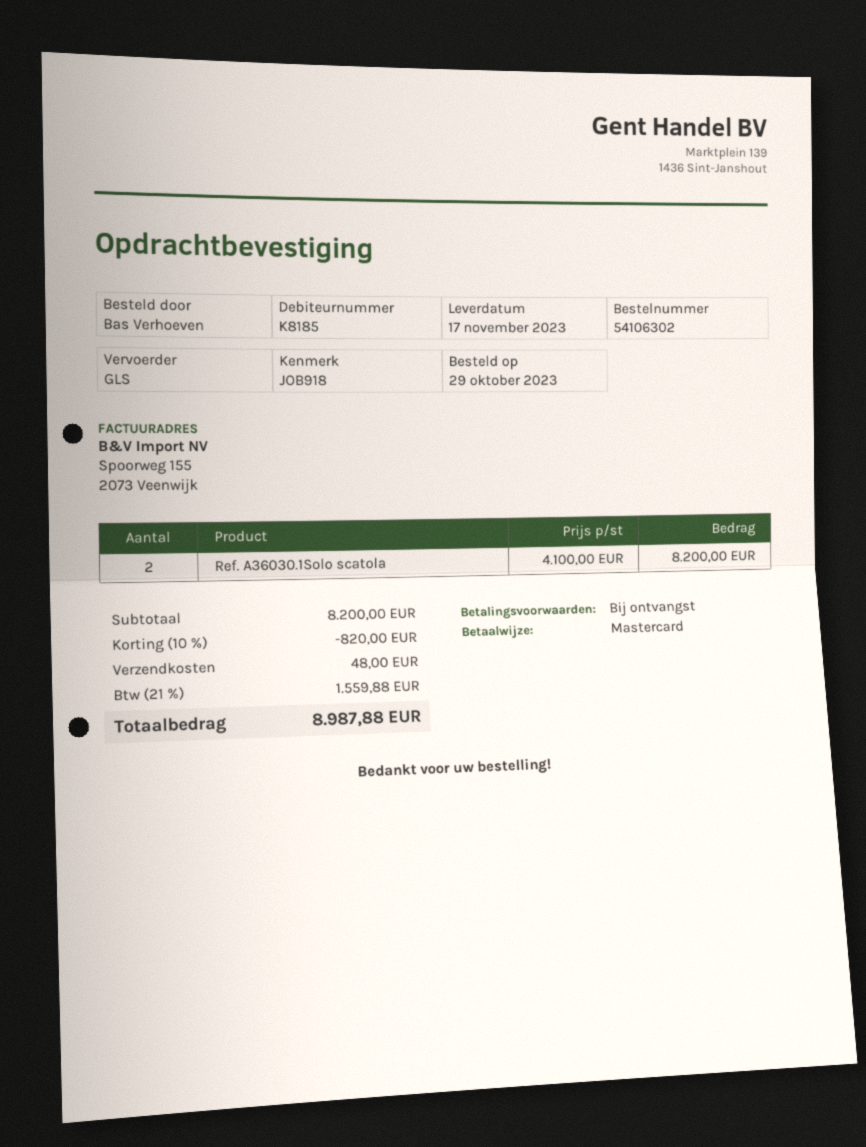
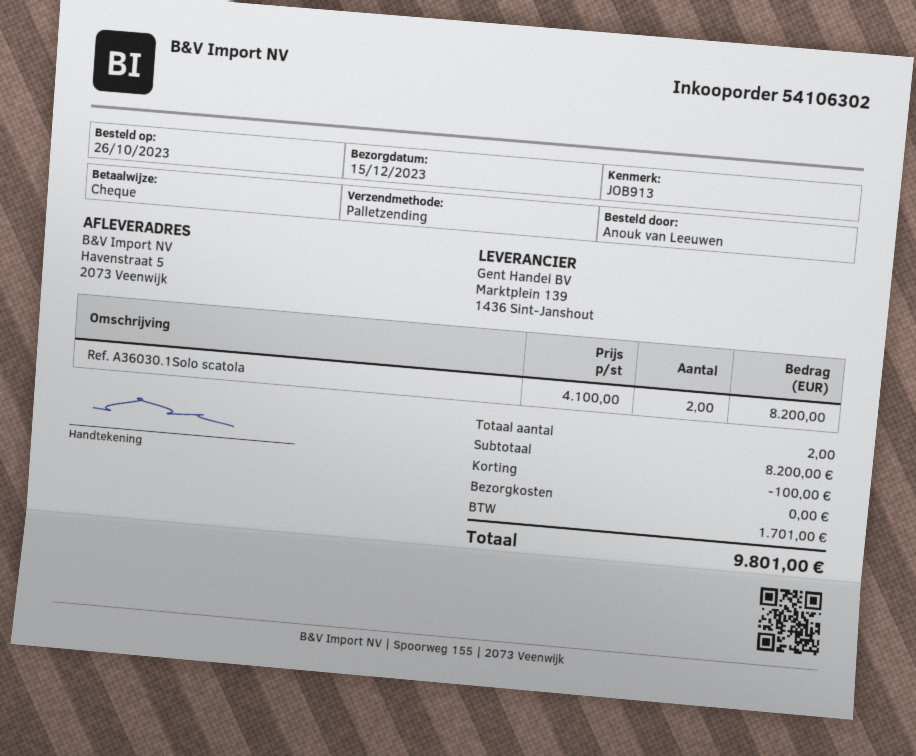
order date: 2023-10-29 -> 2023-10-26
delivery date: 2023-11-17 -> 2023-12-15
reference: JOB918 -> JOB913
ordered by: Bas Verhoeven -> Anouk van Leeuwen
payment method: Mastercard -> cheque
shipping method: GLS -> pallet freight
discount: 820.00 -> 100.00
shipping: 48.00 -> 0.00
tax: 1559.88 -> 1701.00
total: 8987.88 -> 9801.00

